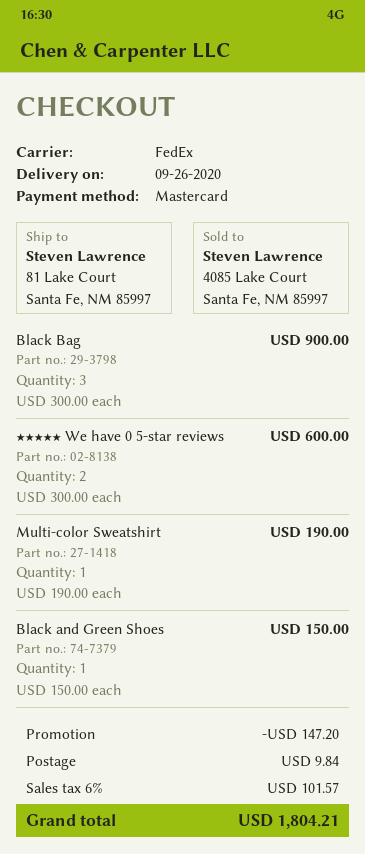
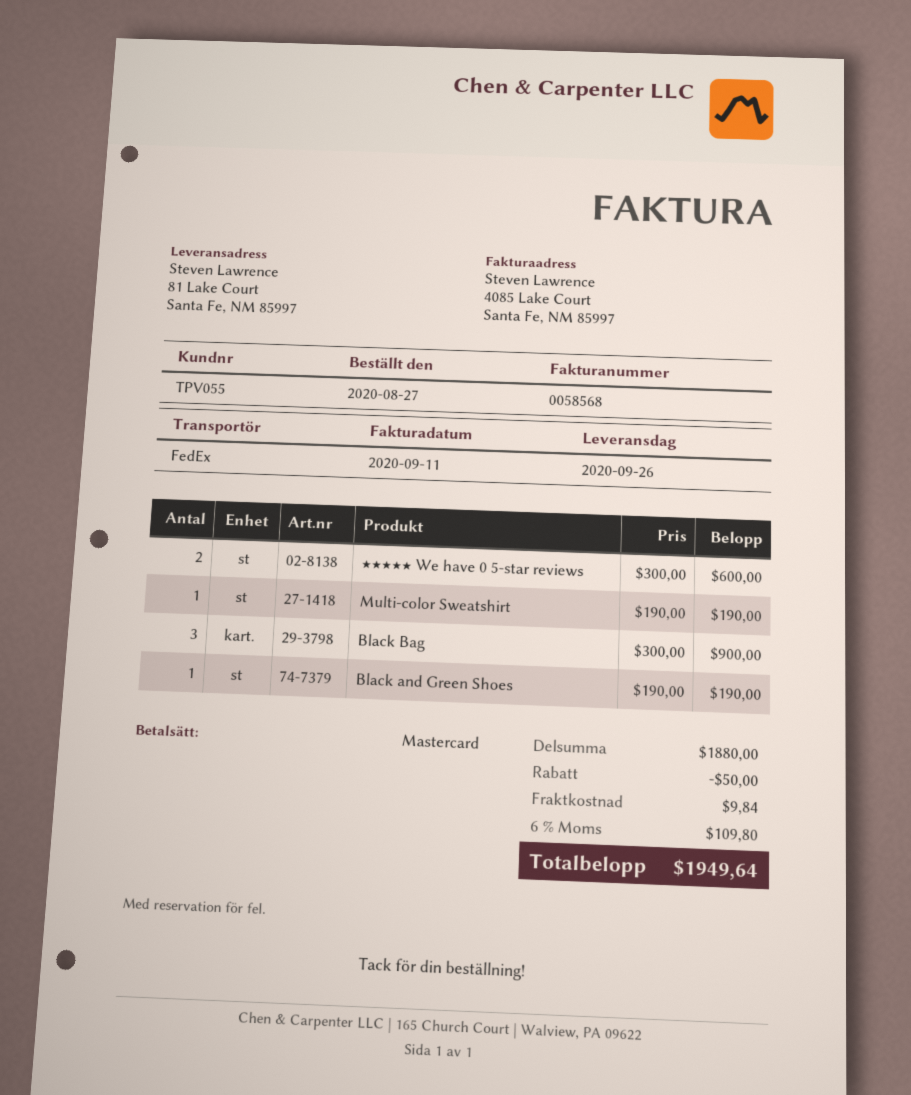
Black and Green Shoes: 1 x 150.00 = 150.00 -> 1 x 190.00 = 190.00
discount: 147.20 -> 50.00
tax: 6% = 101.57 -> 6% = 109.80
total: 1804.21 -> 1949.64

